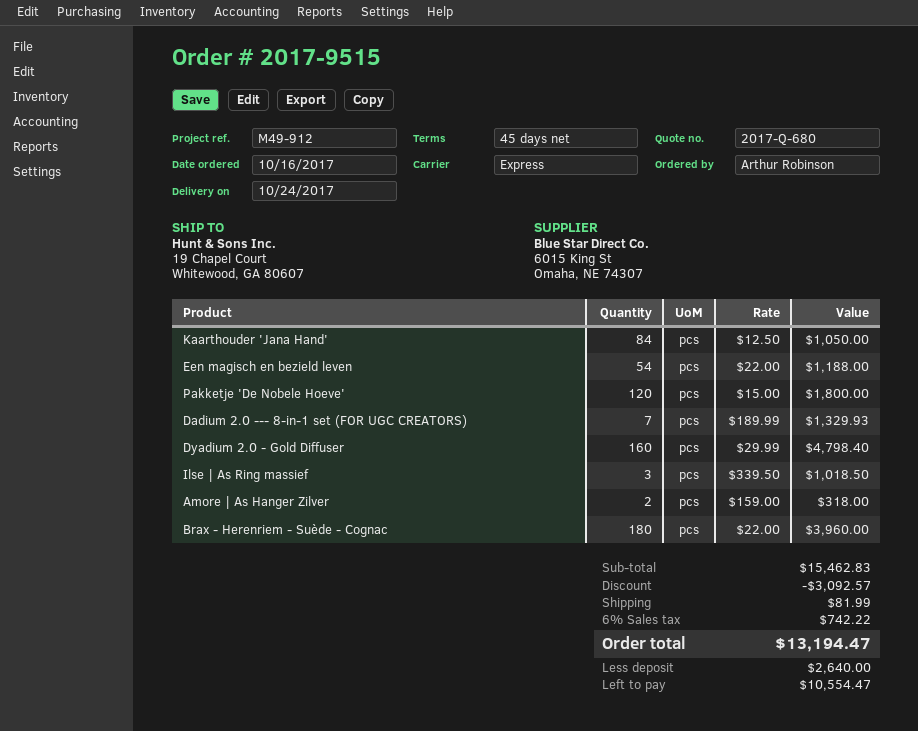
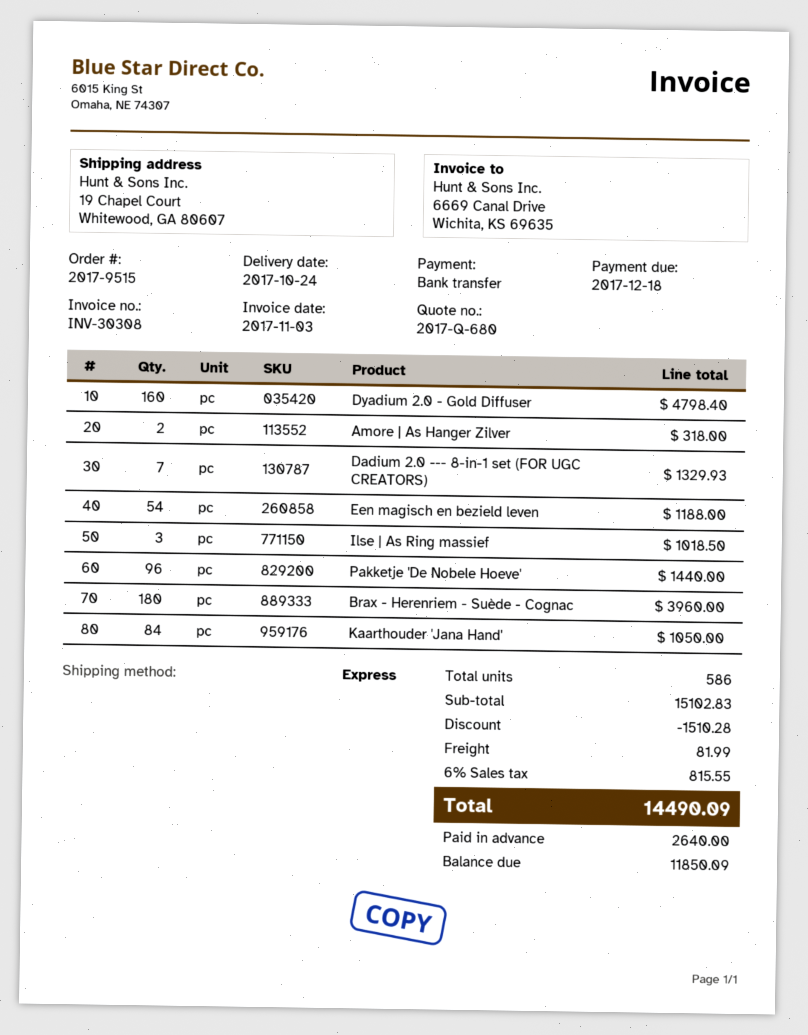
Pakketje 'De Nobele Hoeve': 120 for 1800.00 -> 96 for 1440.00
subtotal: 15462.83 -> 15102.83
discount: 3092.57 -> 1510.28
tax: 6% = 742.22 -> 6% = 815.55
total: 13194.47 -> 14490.09
balance: 10554.47 -> 11850.09

